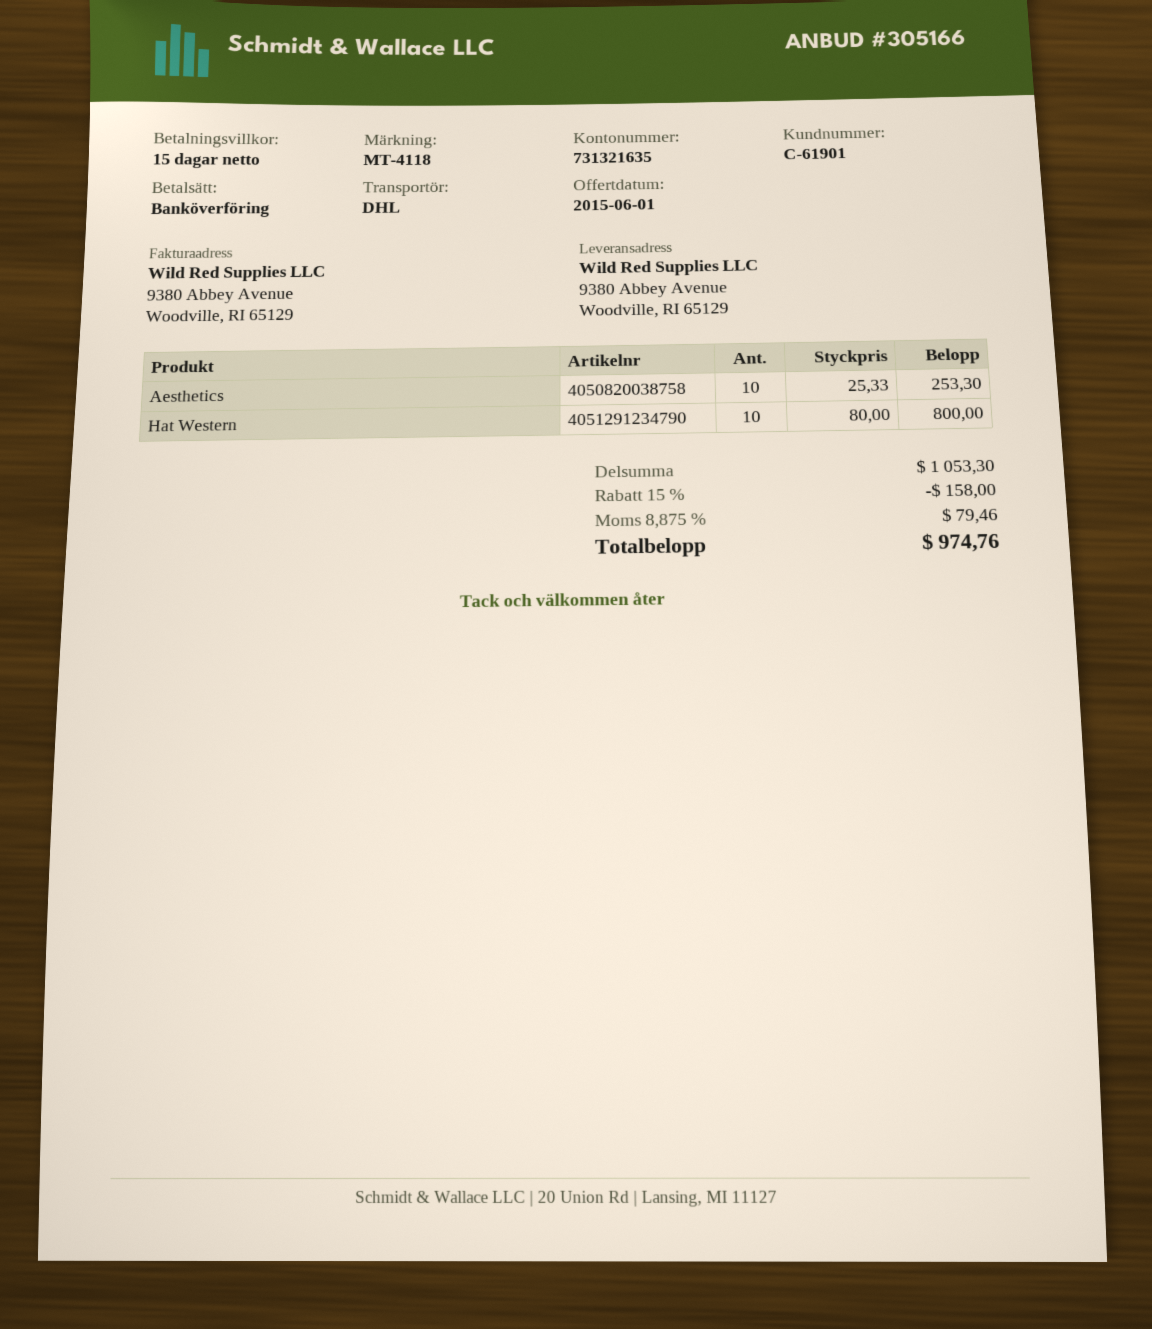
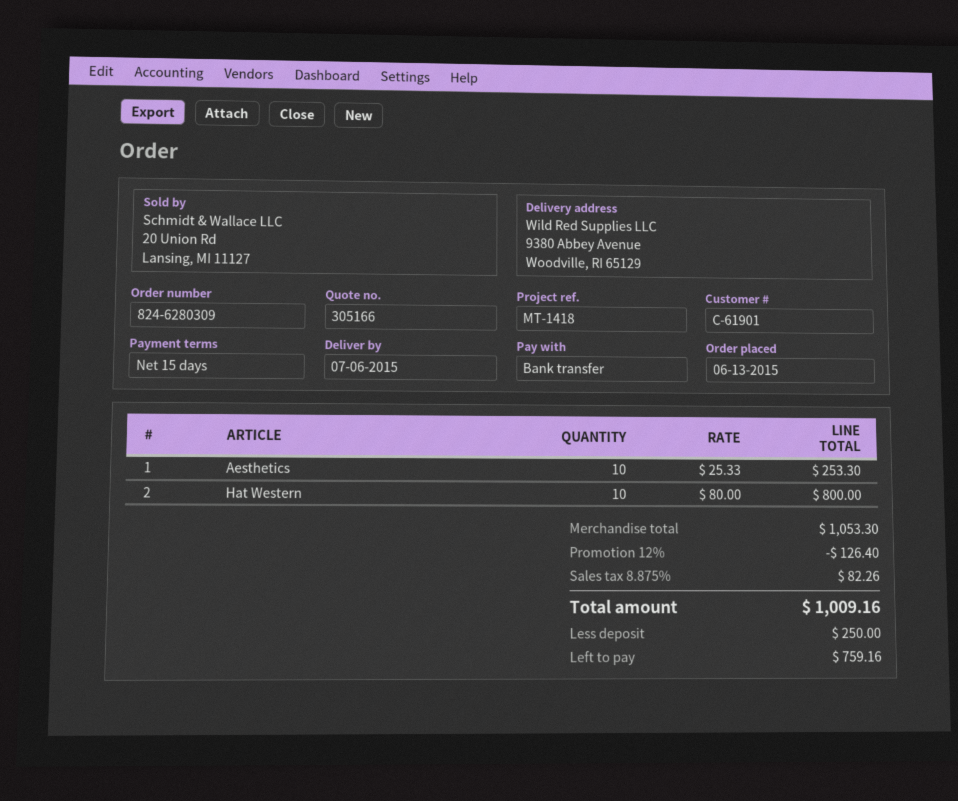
reference: MT-4118 -> MT-1418
discount: 15% = 158.00 -> 12% = 126.40
tax: 8.875% = 79.46 -> 8.875% = 82.26
total: 974.76 -> 1009.16

